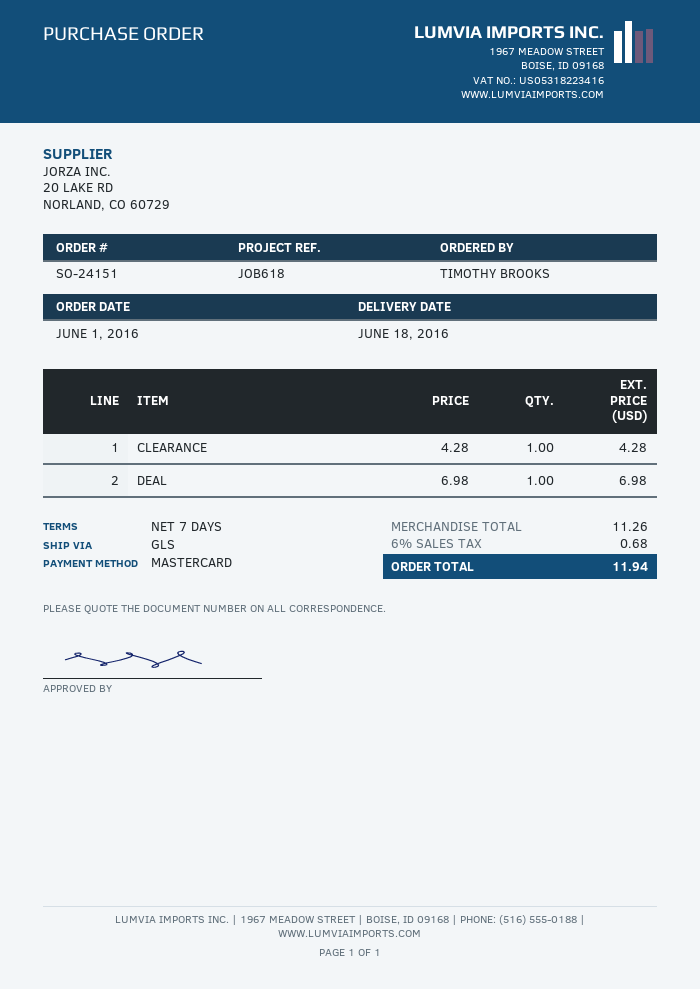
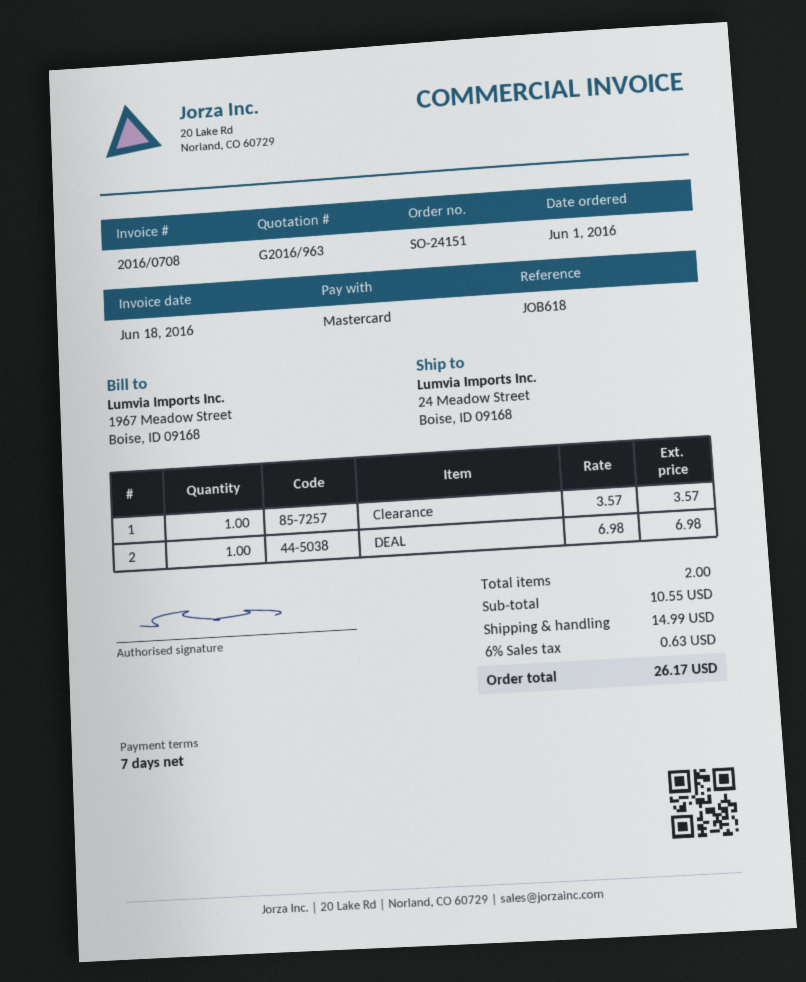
CLEARANCE: 1 x 4.28 = 4.28 -> 1 x 3.57 = 3.57
subtotal: 11.26 -> 10.55
shipping: none -> 14.99
tax: 6% = 0.68 -> 6% = 0.63
total: 11.94 -> 26.17

